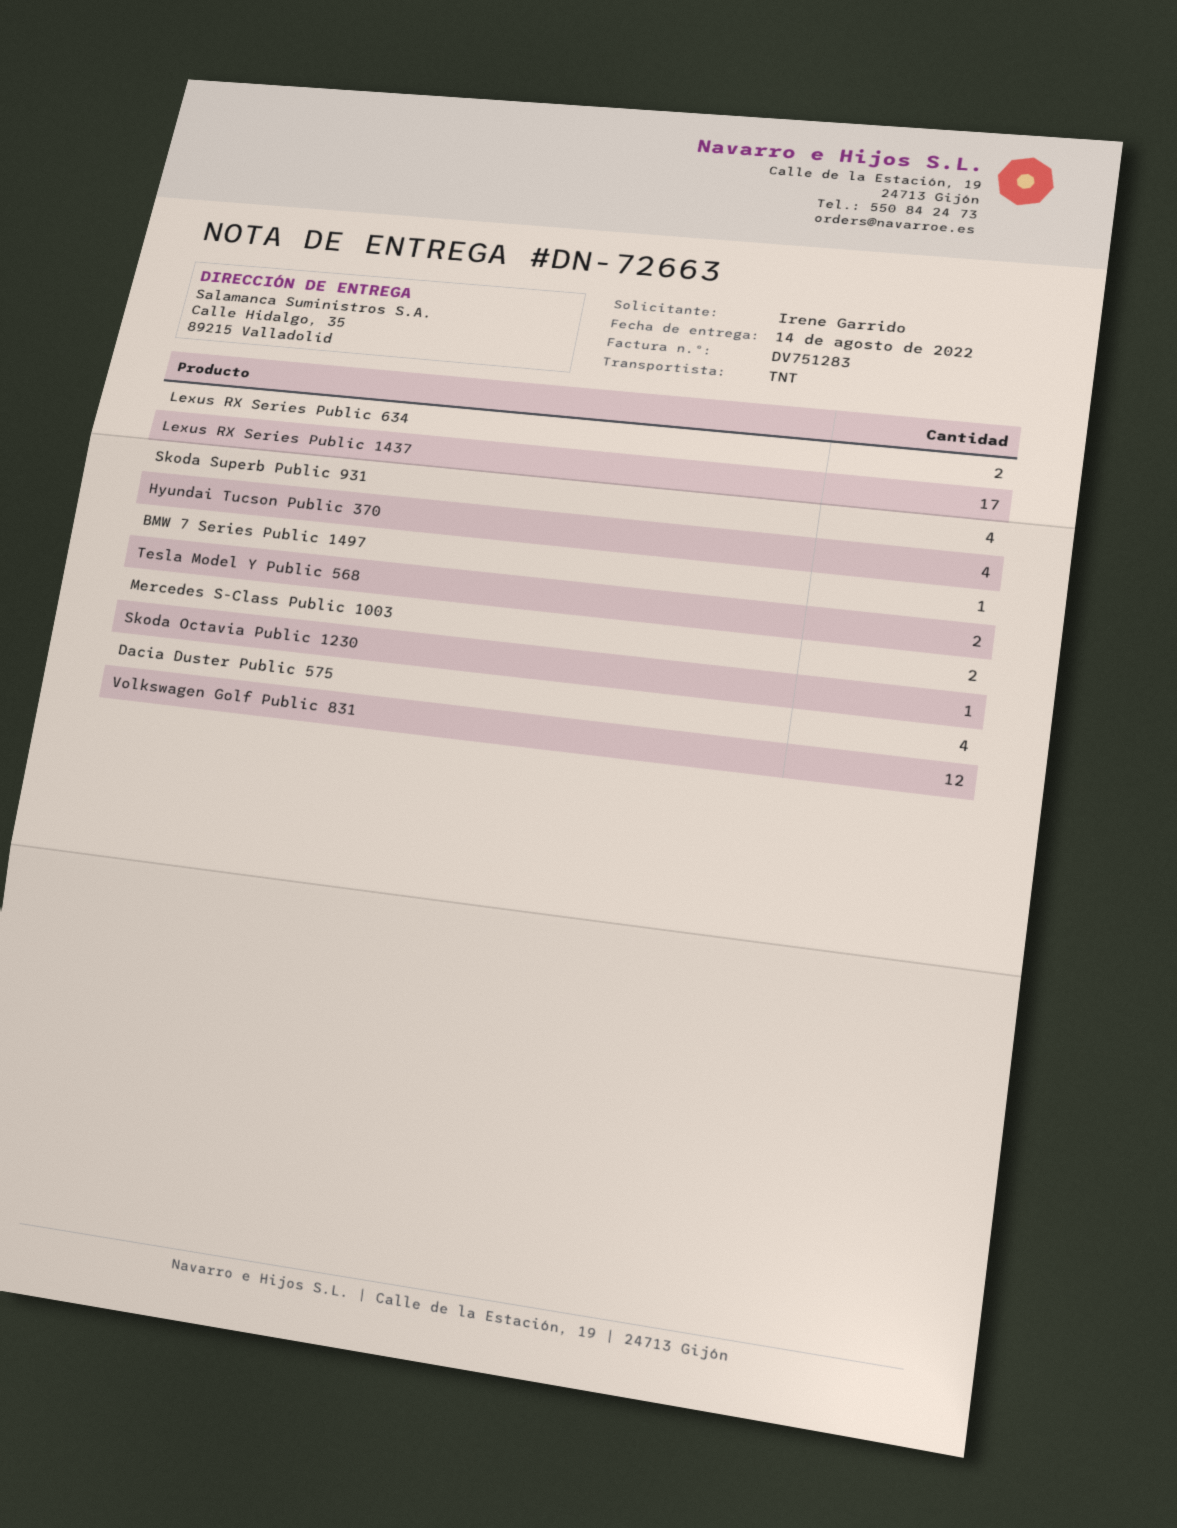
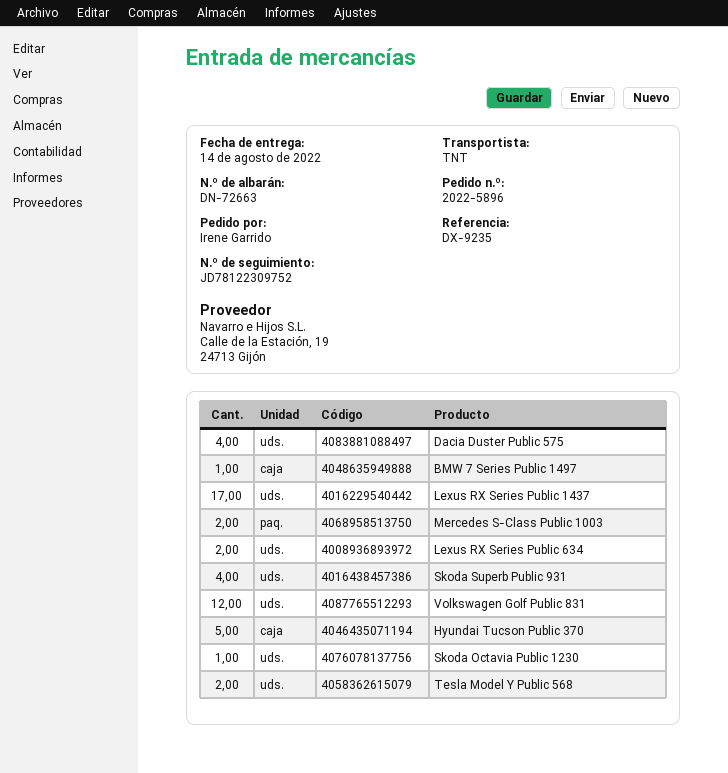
Hyundai Tucson Public 370: 4 -> 5

